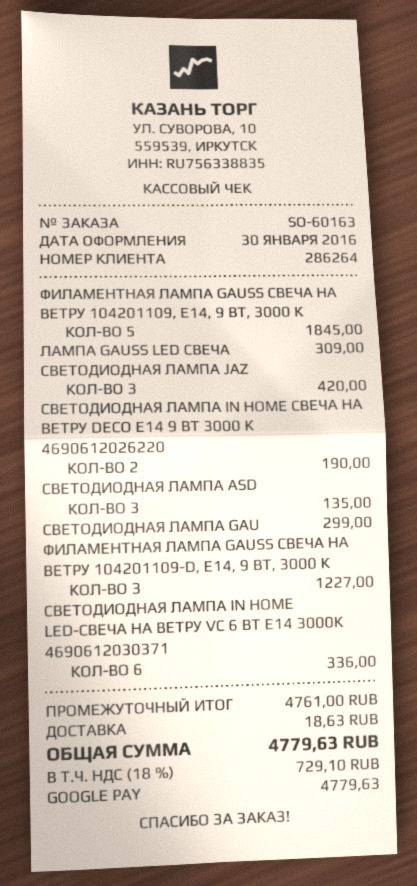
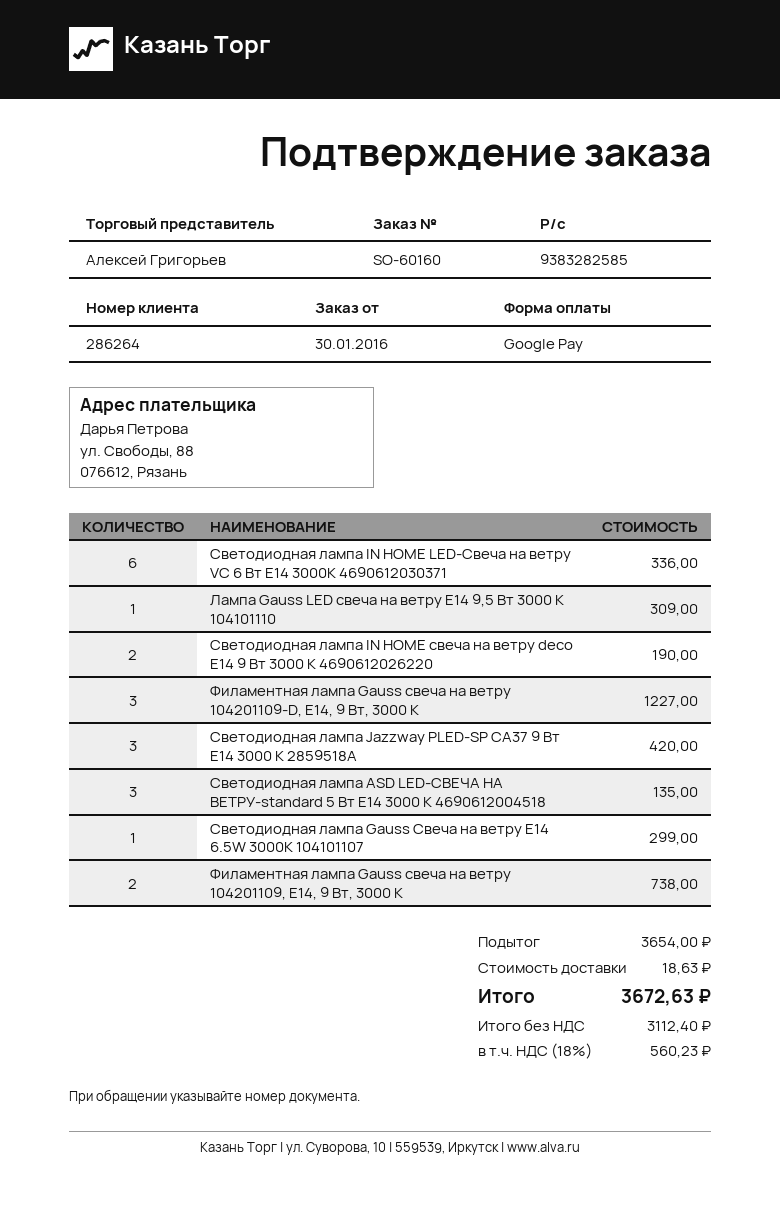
order number: SO-60163 -> SO-60160
ФИЛАМЕНТНАЯ ЛАМПА GAUSS СВЕЧА НА ВЕТРУ 104201109, E14, 9 ВТ, 3000 К: 5 for 1845.00 -> 2 for 738.00
subtotal: 4761.00 -> 3654.00
tax: 18% = 729.10 -> 18% = 560.23
total: 4779.63 -> 3672.63

